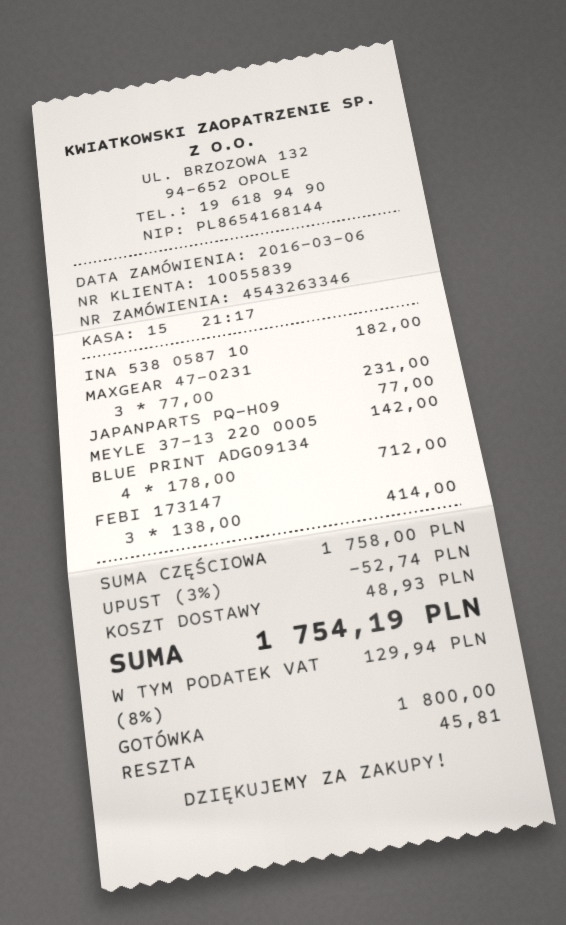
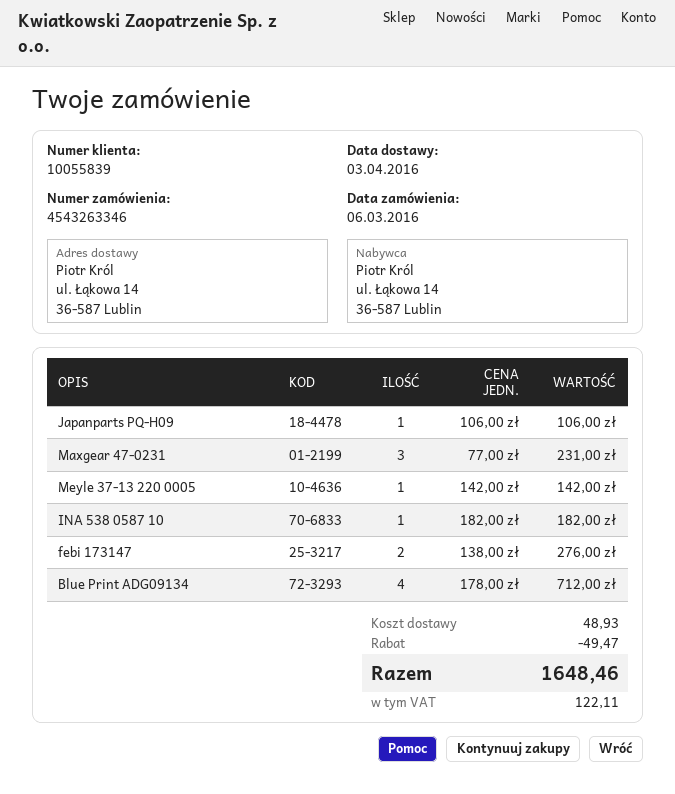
JAPANPARTS PQ-H09: 1 x 77.00 = 77.00 -> 1 x 106.00 = 106.00
FEBI 173147: 3 x 138.00 = 414.00 -> 2 x 138.00 = 276.00
discount: 52.74 -> 49.47
tax: 129.94 -> 122.11
total: 1754.19 -> 1648.46

